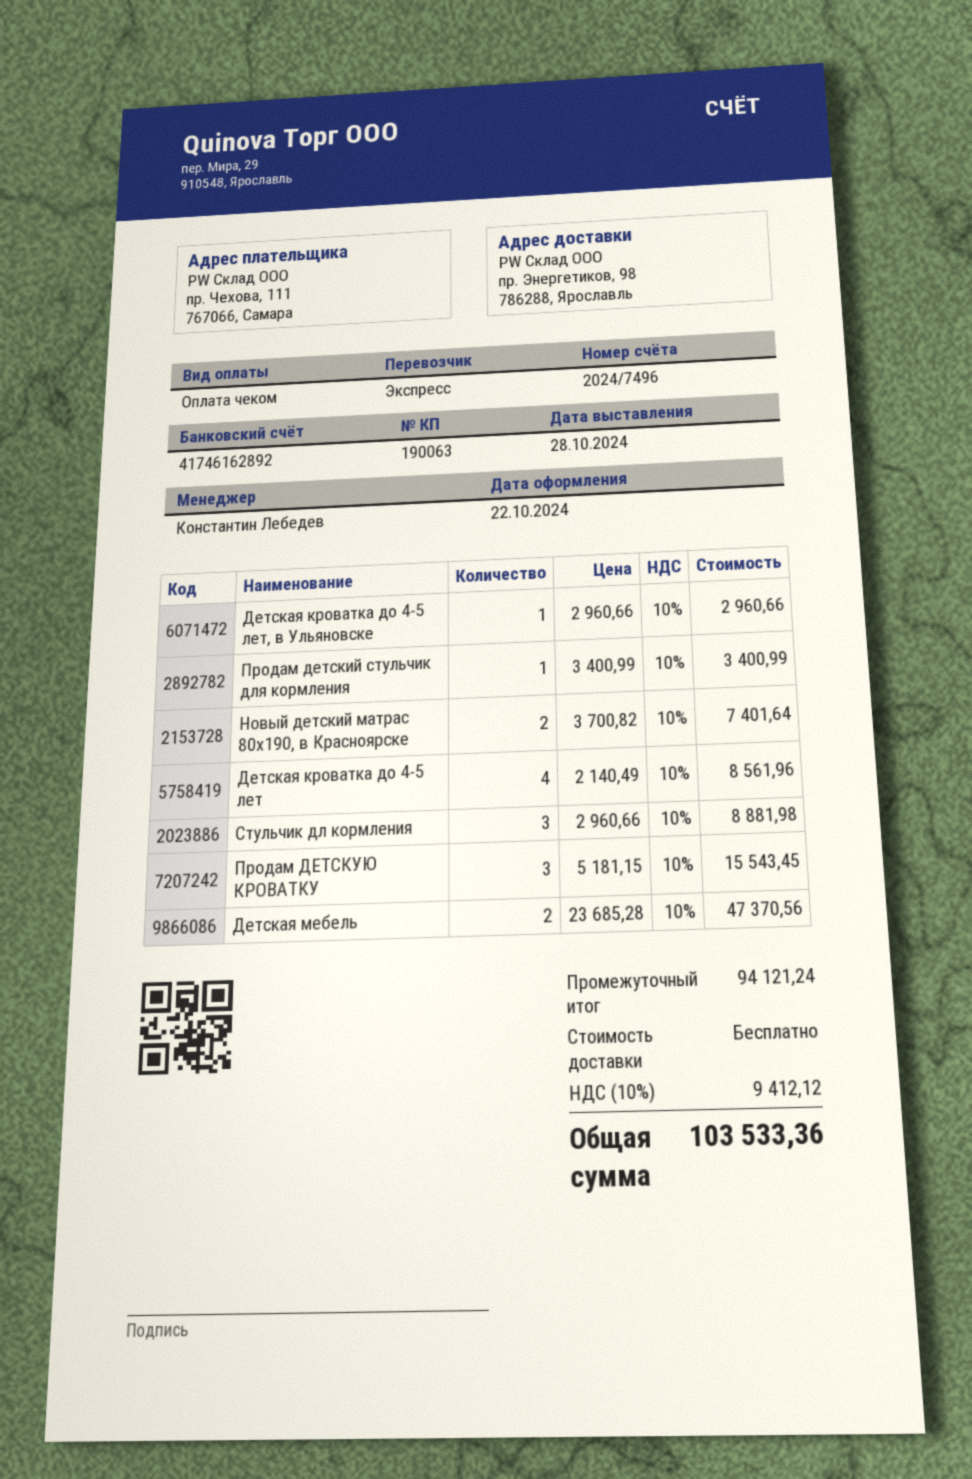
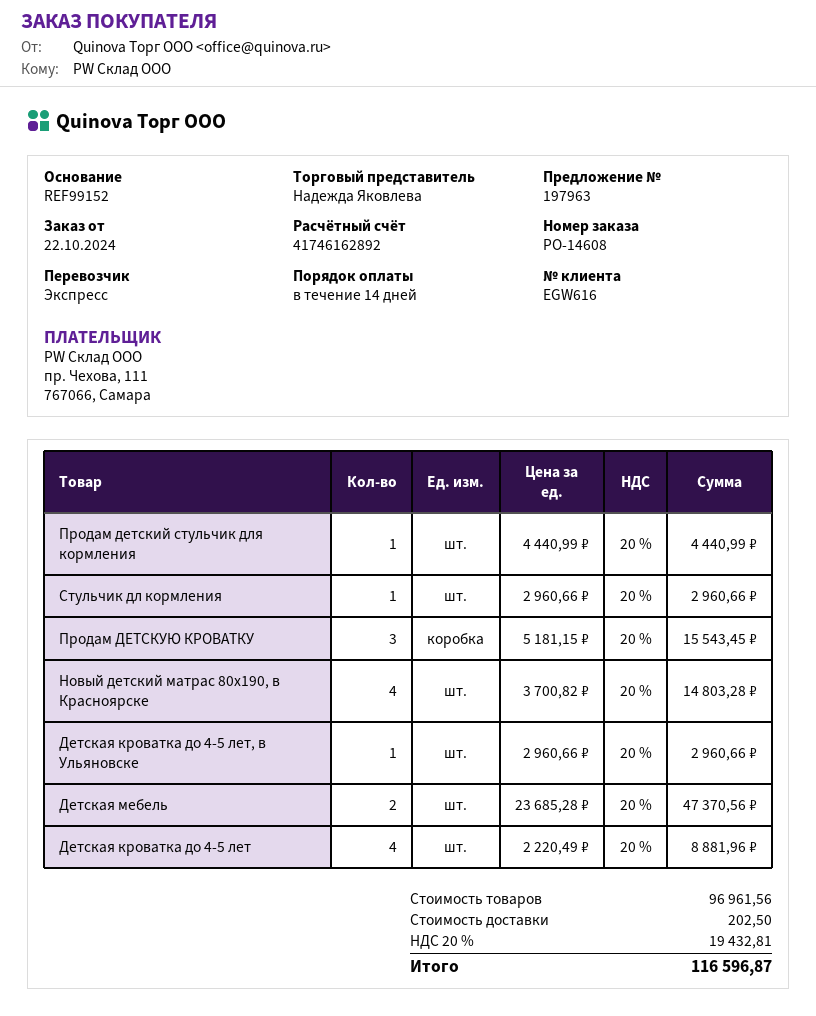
quote number: 190063 -> 197963
sales rep: Константин Лебедев -> Надежда Яковлева
Продам детский стульчик для кормления: 1 x 3400.99 = 3400.99 -> 1 x 4440.99 = 4440.99
Новый детский матрас 80x190, в Красноярске: 2 x 3700.82 = 7401.64 -> 4 x 3700.82 = 14803.28
Детская кроватка до 4-5 лет: 4 x 2140.49 = 8561.96 -> 4 x 2220.49 = 8881.96
Стульчик дл кормления: 3 x 2960.66 = 8881.98 -> 1 x 2960.66 = 2960.66
subtotal: 94121.24 -> 96961.56
shipping: 0.00 -> 202.50
tax: 10% = 9412.12 -> 20% = 19432.81
total: 103533.36 -> 116596.87

